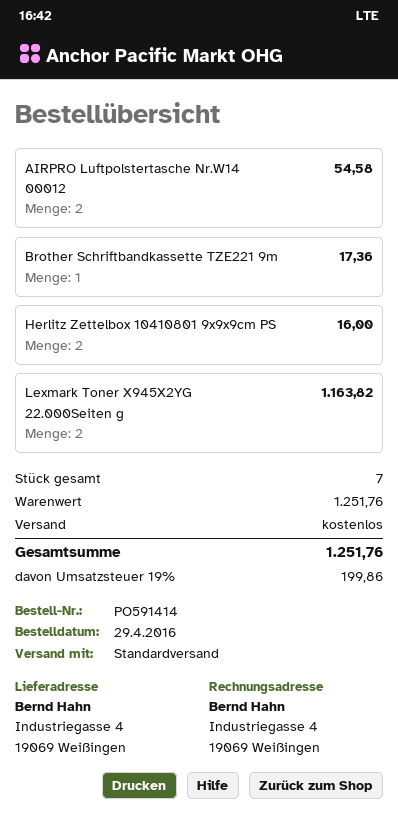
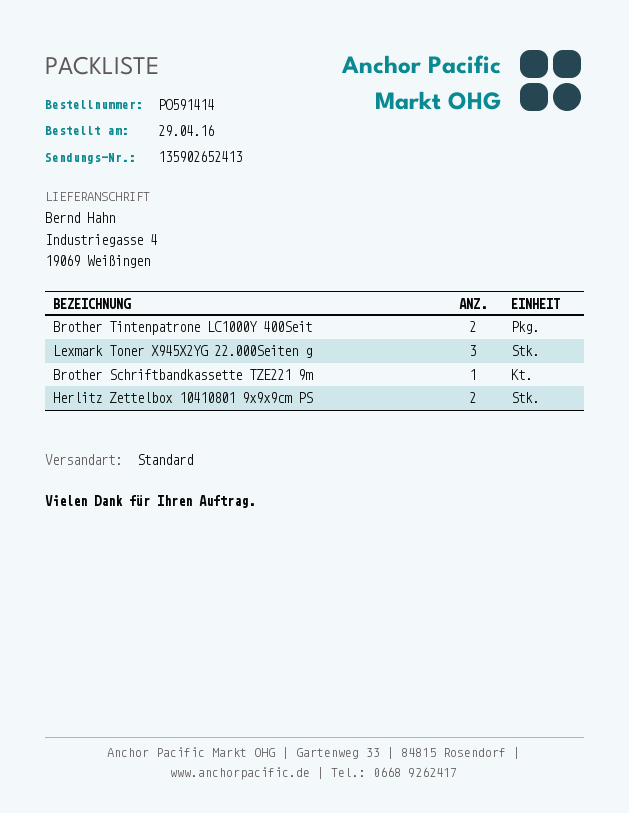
AIRPRO Luftpolstertasche Nr.W14 00012: 2 -> none
Lexmark Toner X945X2YG 22.000Seiten g: 2 -> 3
Brother Tintenpatrone LC1000Y 400Seit: none -> 2

